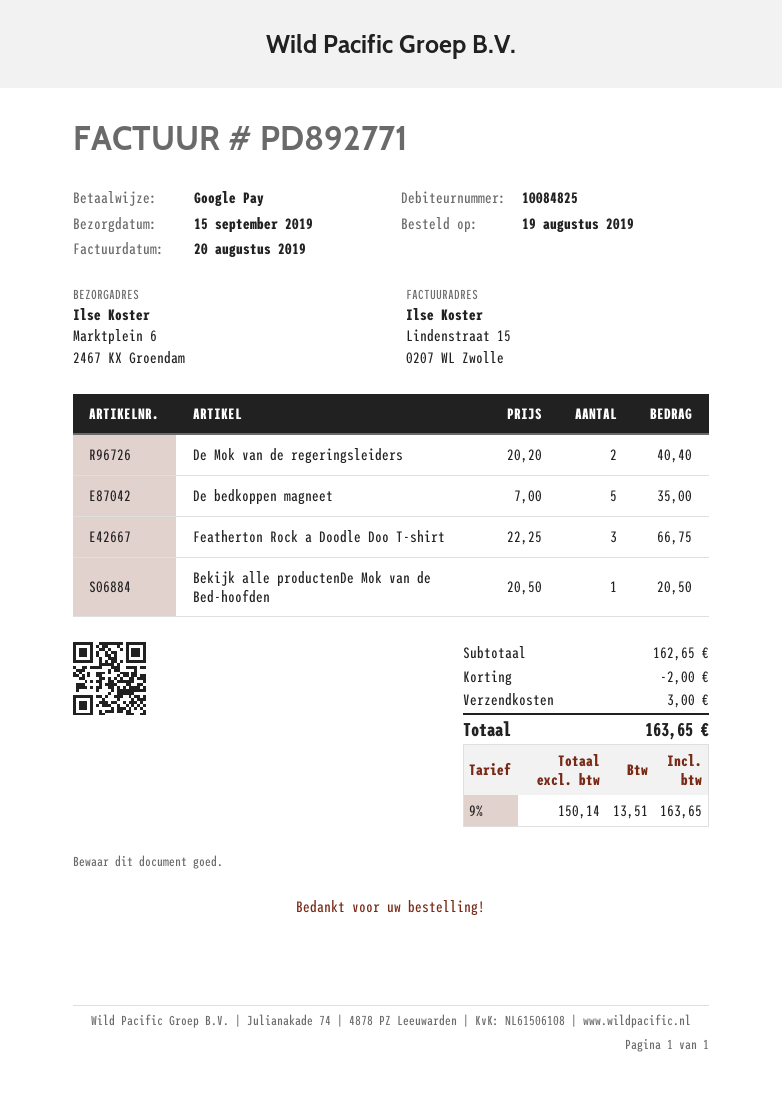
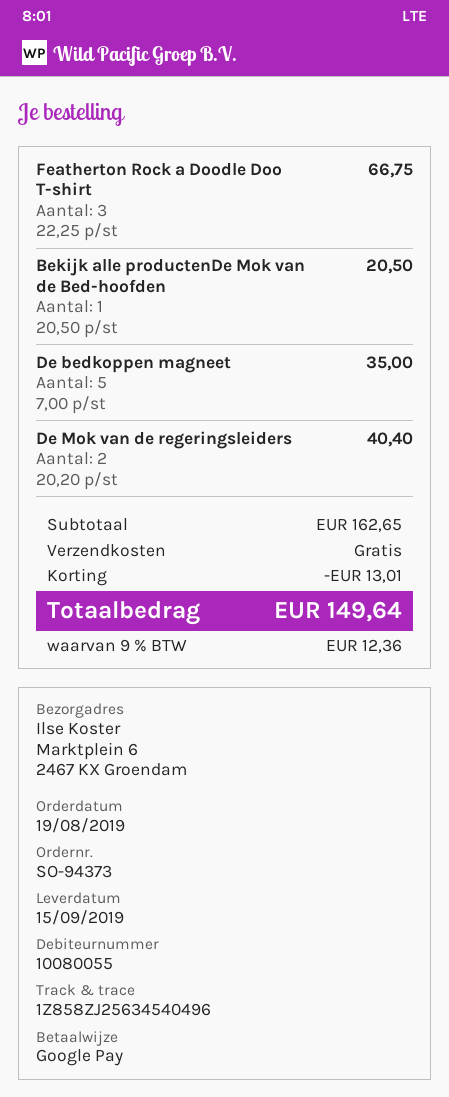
customer number: 10084825 -> 10080055
discount: 2.00 -> 13.01
shipping: 3.00 -> 0.00
tax: 9% = 13.51 -> 9% = 12.36
total: 163.65 -> 149.64

